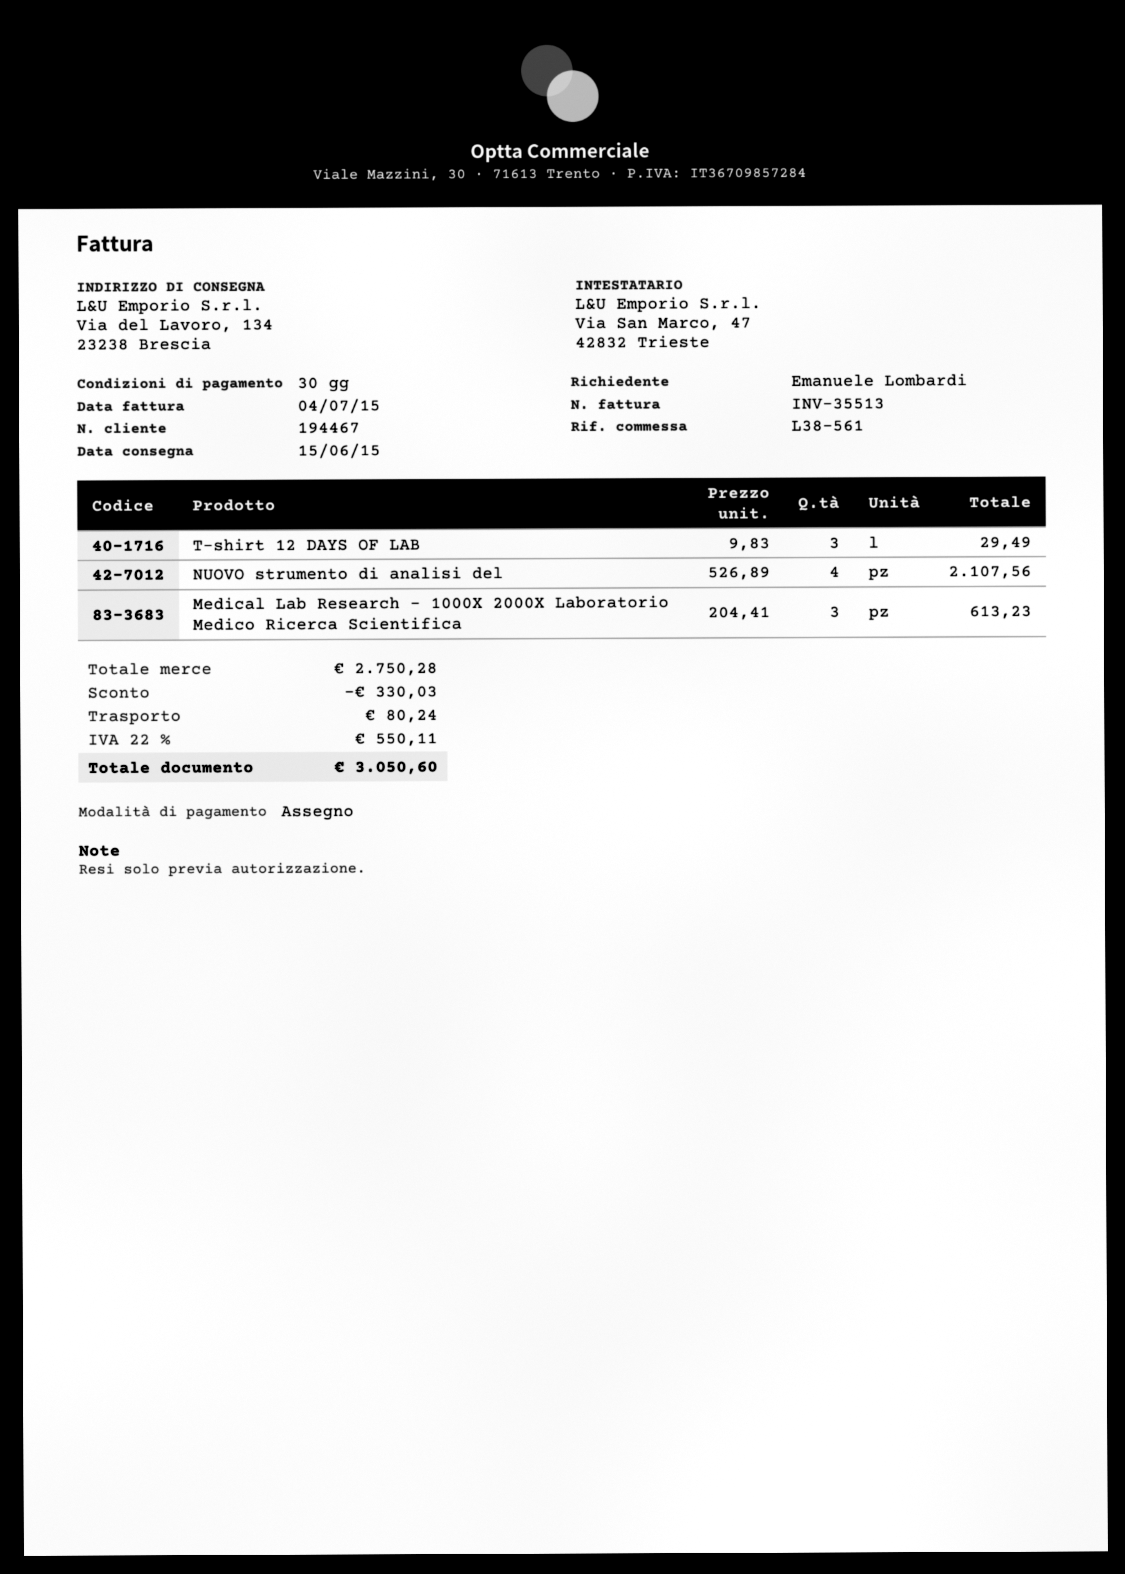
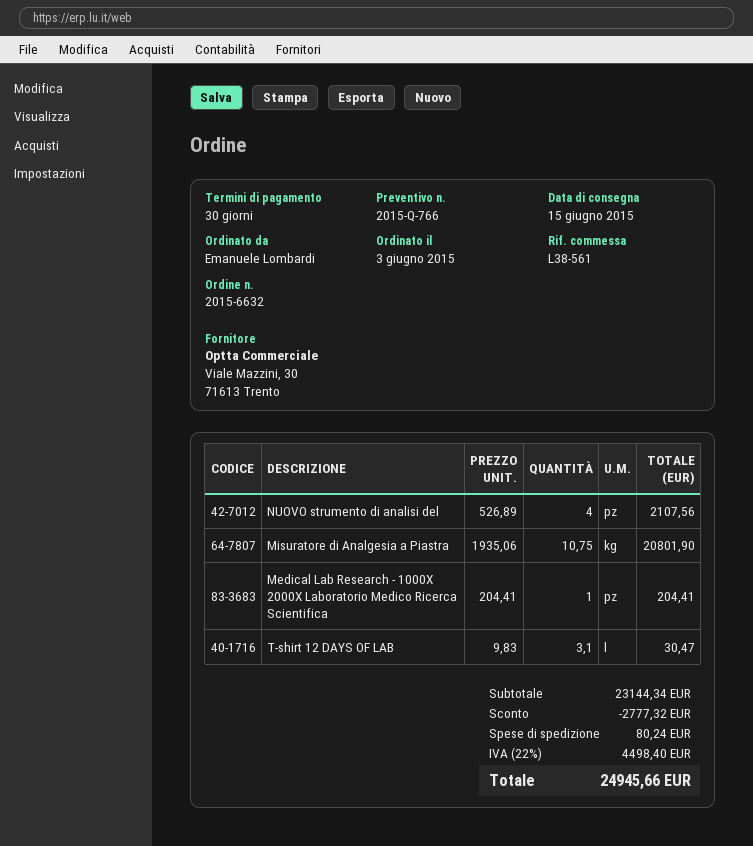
T-shirt 12 DAYS OF LAB: 3 x 9.83 = 29.49 -> 3.1 x 9.83 = 30.47
Medical Lab Research - 1000X 2000X Laboratorio Medico Ricerca Scientifica: 3 x 204.41 = 613.23 -> 1 x 204.41 = 204.41
Misuratore di Analgesia a Piastra: none -> 10.75 x 1935.06 = 20801.90
subtotal: 2750.28 -> 23144.34
discount: 330.03 -> 2777.32
tax: 22% = 550.11 -> 22% = 4498.40
total: 3050.60 -> 24945.66

